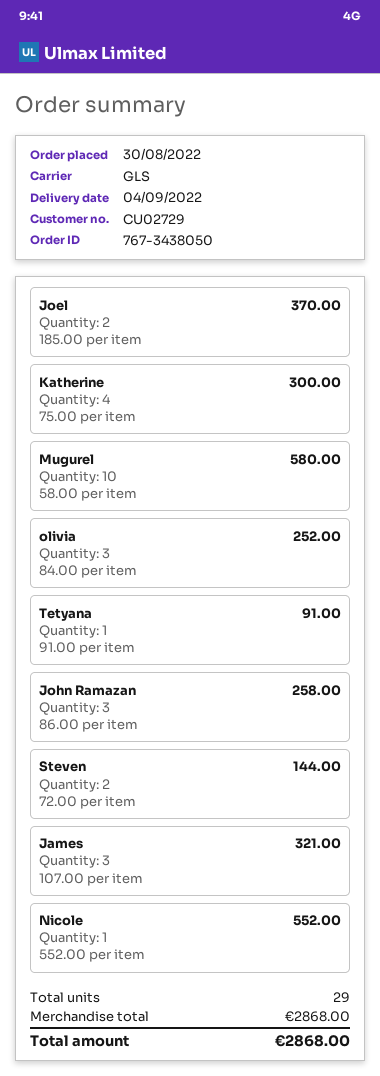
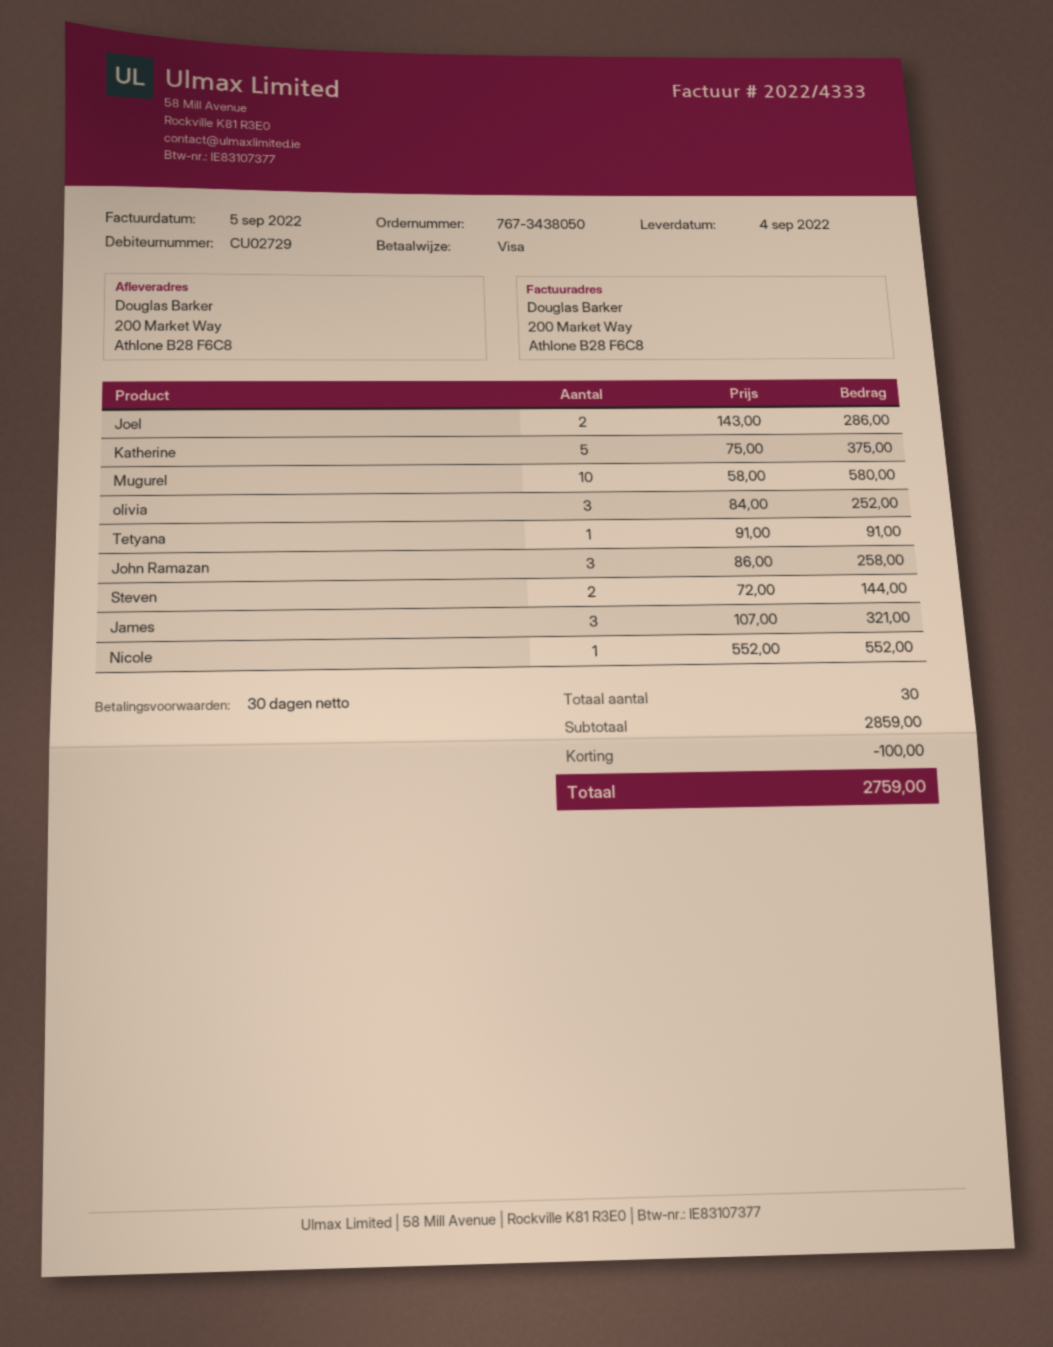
Joel: 2 x 185.00 = 370.00 -> 2 x 143.00 = 286.00
Katherine: 4 x 75.00 = 300.00 -> 5 x 75.00 = 375.00
total quantity: 29 -> 30
subtotal: 2868.00 -> 2859.00
discount: none -> 100.00
total: 2868.00 -> 2759.00

